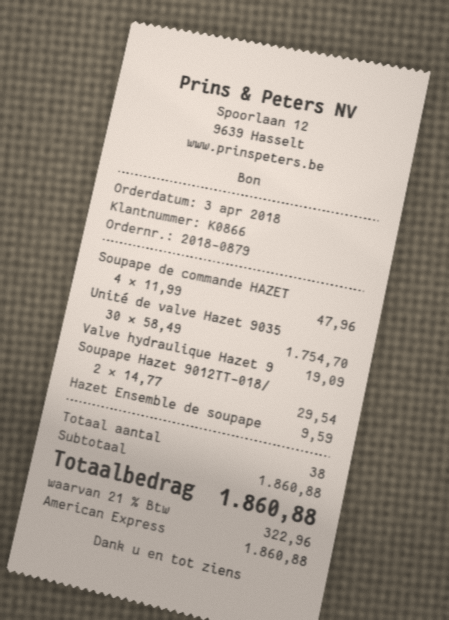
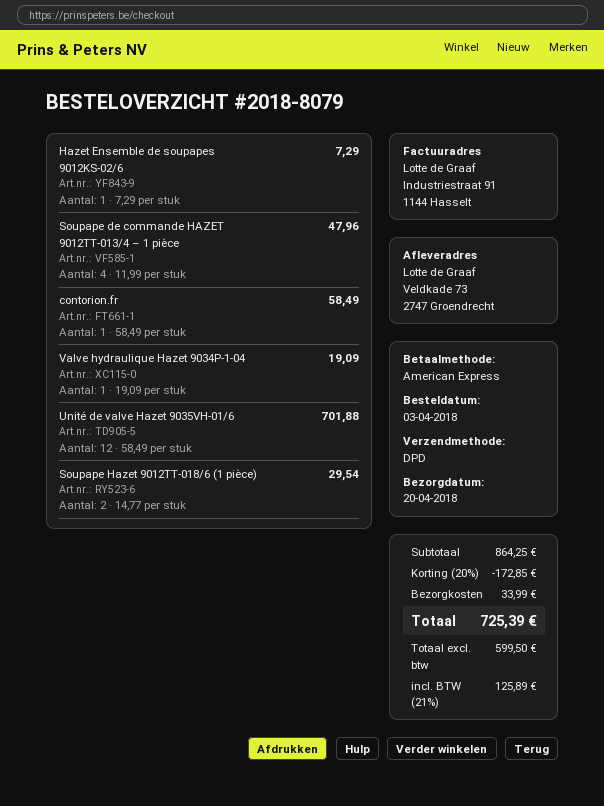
order number: 2018-0879 -> 2018-8079
Unité de valve Hazet 9035: 30 x 58.49 = 1754.70 -> 12 x 58.49 = 701.88
Hazet Ensemble de soupape: 1 x 9.59 = 9.59 -> 1 x 7.29 = 7.29
contorion.fr: none -> 1 x 58.49 = 58.49
subtotal: 1860.88 -> 864.25
discount: none -> 20% = 172.85
shipping: none -> 33.99
tax: 21% = 322.96 -> 21% = 125.89
total: 1860.88 -> 725.39

